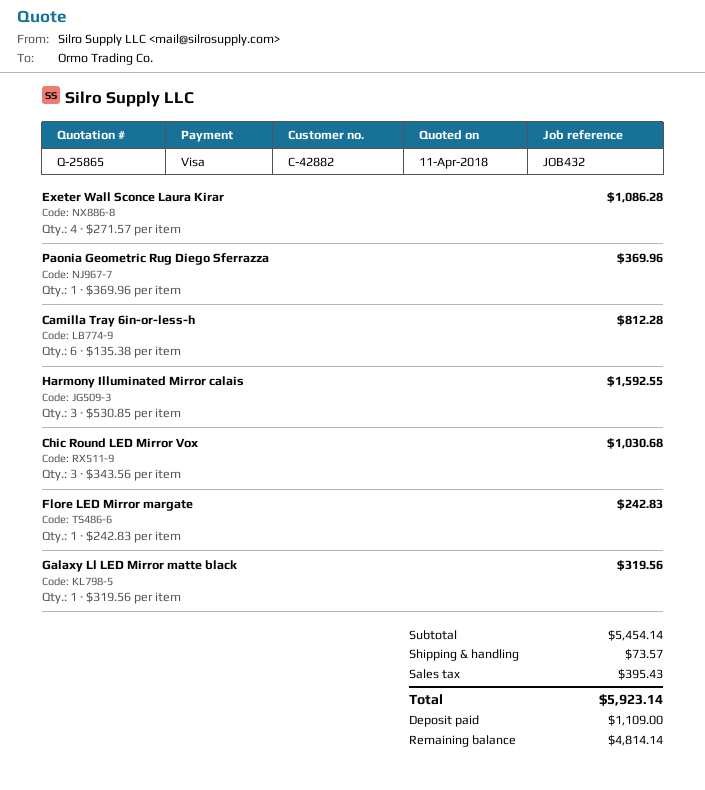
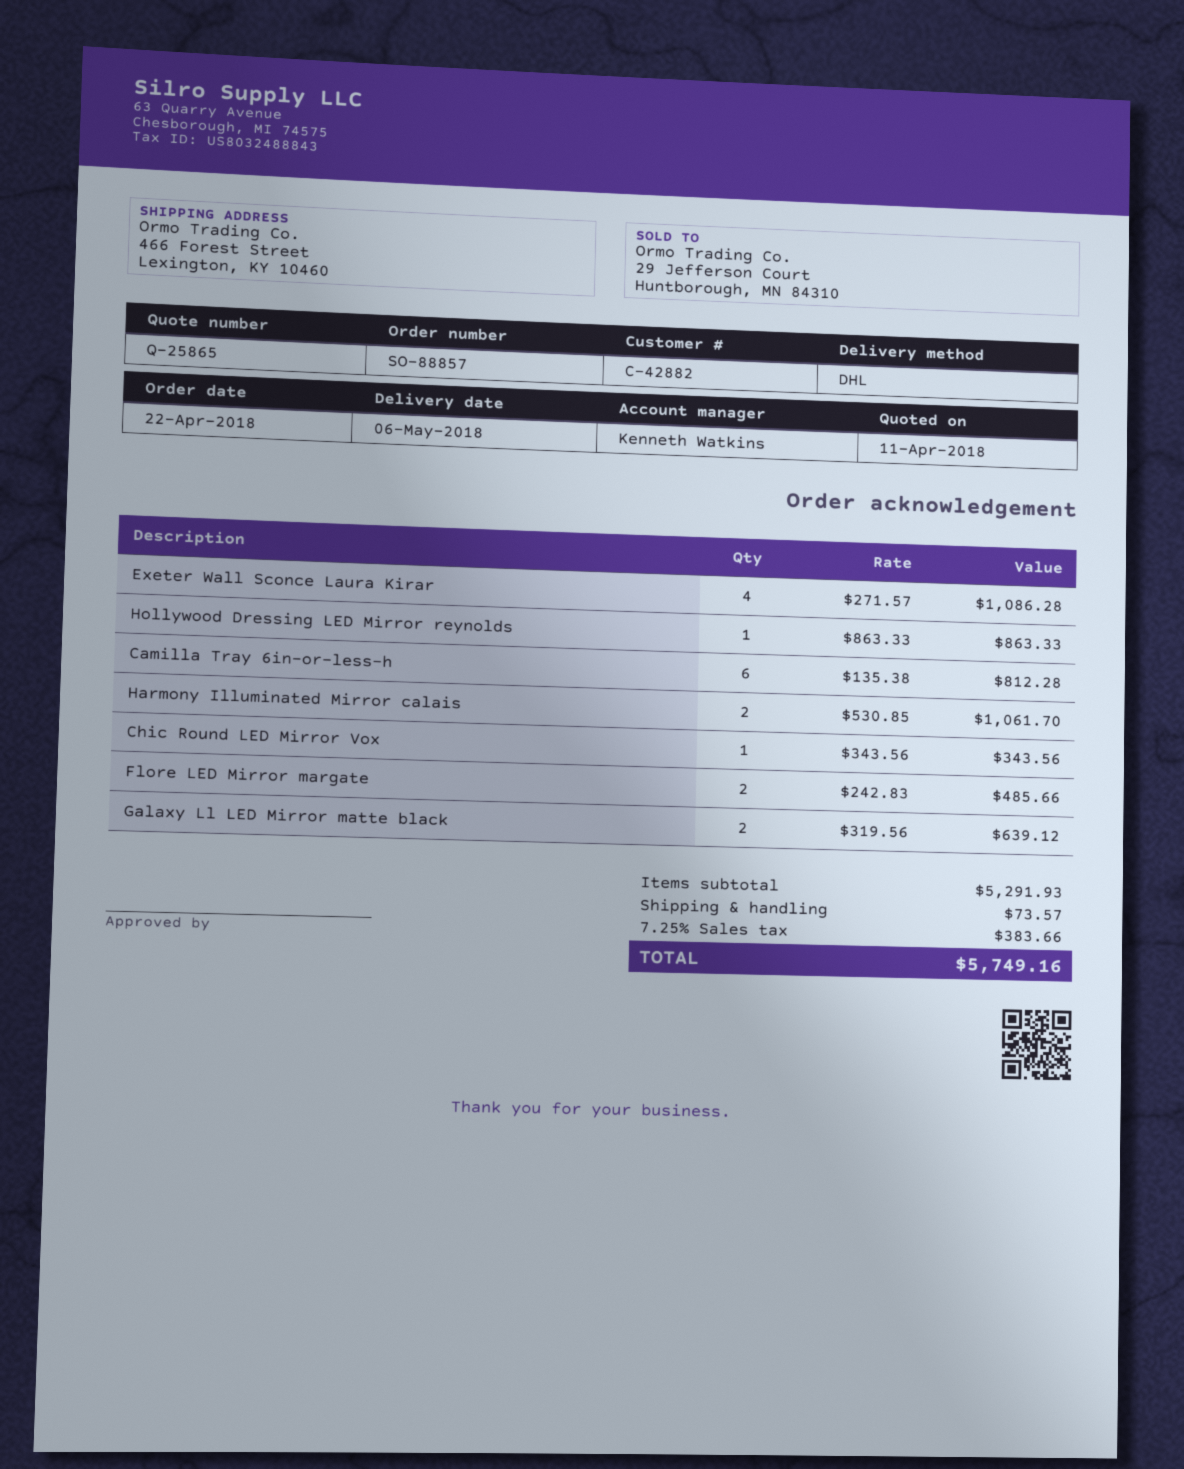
Paonia Geometric Rug Diego Sferrazza: 1 x 369.96 = 369.96 -> none
Harmony Illuminated Mirror calais: 3 x 530.85 = 1592.55 -> 2 x 530.85 = 1061.70
Chic Round LED Mirror Vox: 3 x 343.56 = 1030.68 -> 1 x 343.56 = 343.56
Flore LED Mirror margate: 1 x 242.83 = 242.83 -> 2 x 242.83 = 485.66
Galaxy Ll LED Mirror matte black: 1 x 319.56 = 319.56 -> 2 x 319.56 = 639.12
Hollywood Dressing LED Mirror reynolds: none -> 1 x 863.33 = 863.33
subtotal: 5454.14 -> 5291.93
tax: 395.43 -> 383.66
total: 5923.14 -> 5749.16

